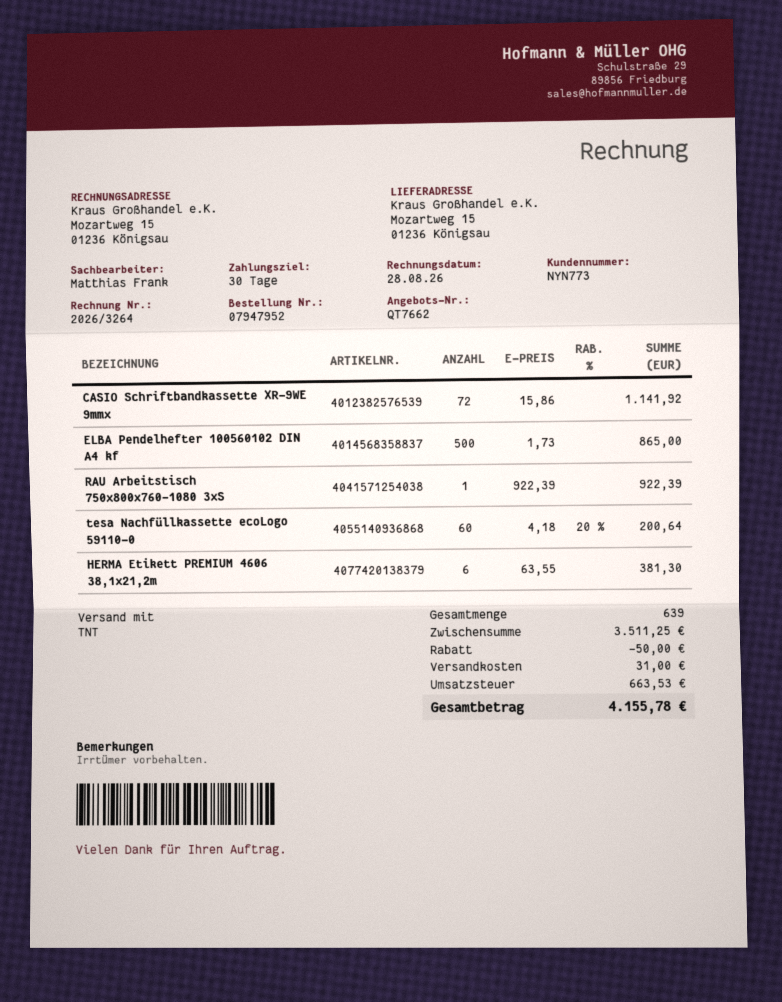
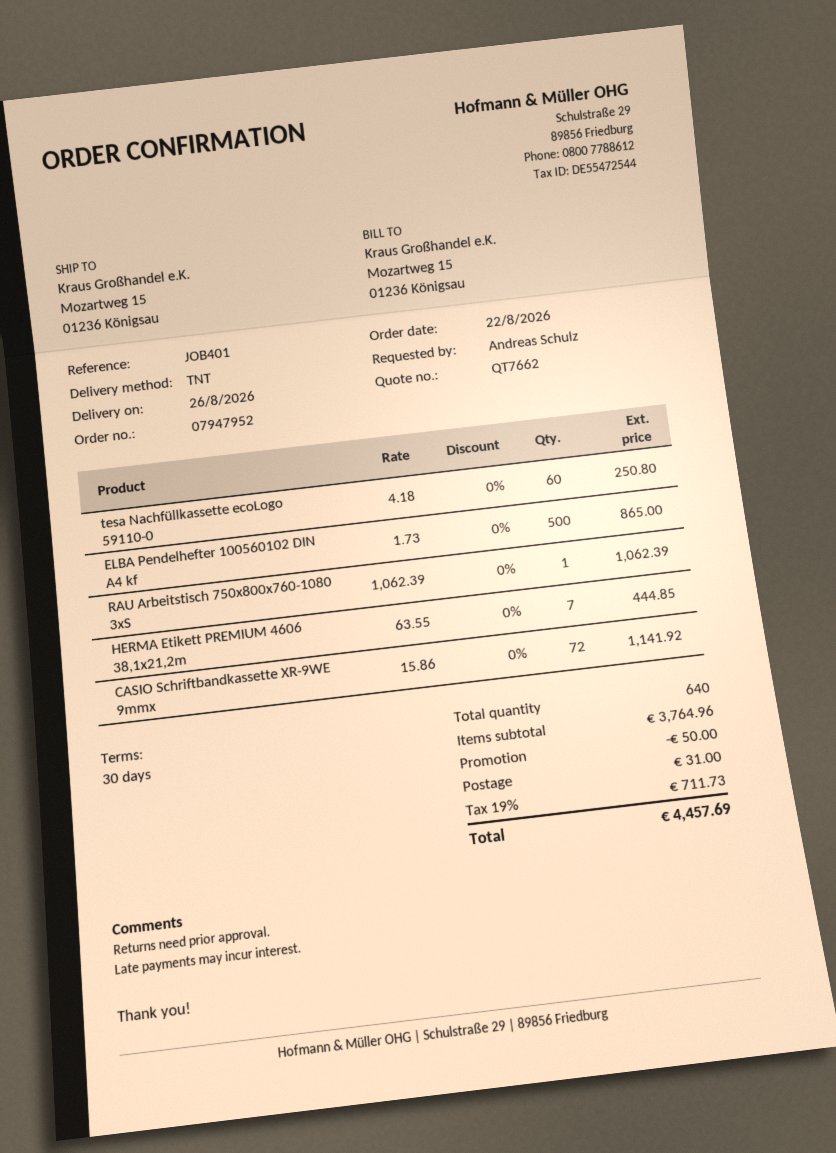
RAU Arbeitstisch 750x800x760-1080 3xS: 1 x 922.39 = 922.39 -> 1 x 1062.39 = 1062.39
tesa Nachfüllkassette ecoLogo 59110-0: 60 x 4.18 - 20% = 200.64 -> 60 x 4.18 = 250.80
HERMA Etikett PREMIUM 4606 38,1x21,2m: 6 x 63.55 = 381.30 -> 7 x 63.55 = 444.85
total quantity: 639 -> 640
subtotal: 3511.25 -> 3764.96
tax: 663.53 -> 711.73
total: 4155.78 -> 4457.69

